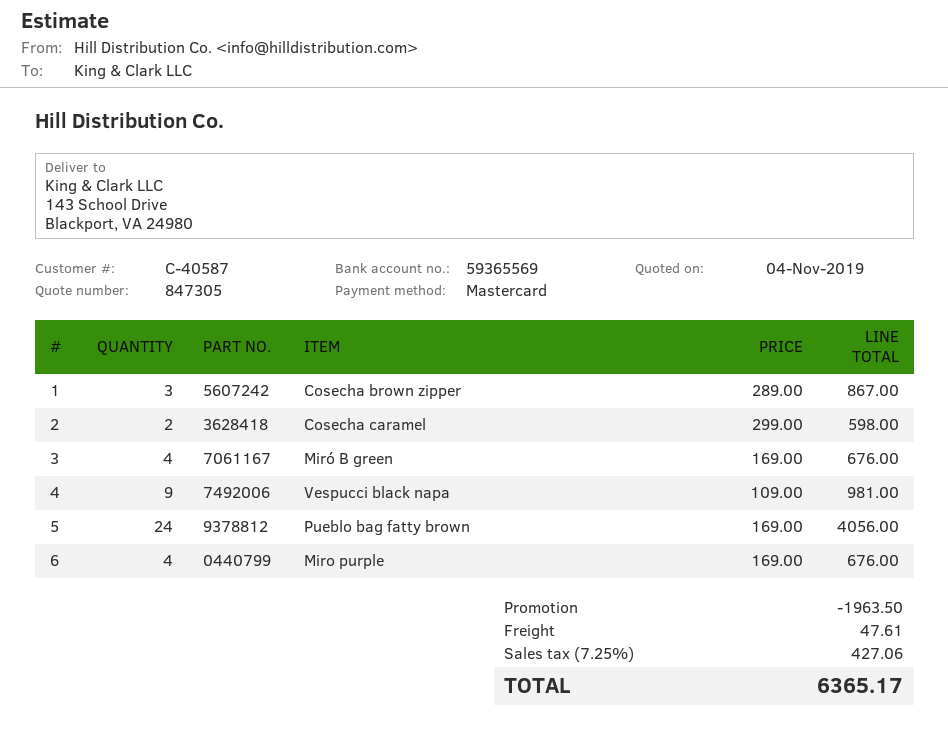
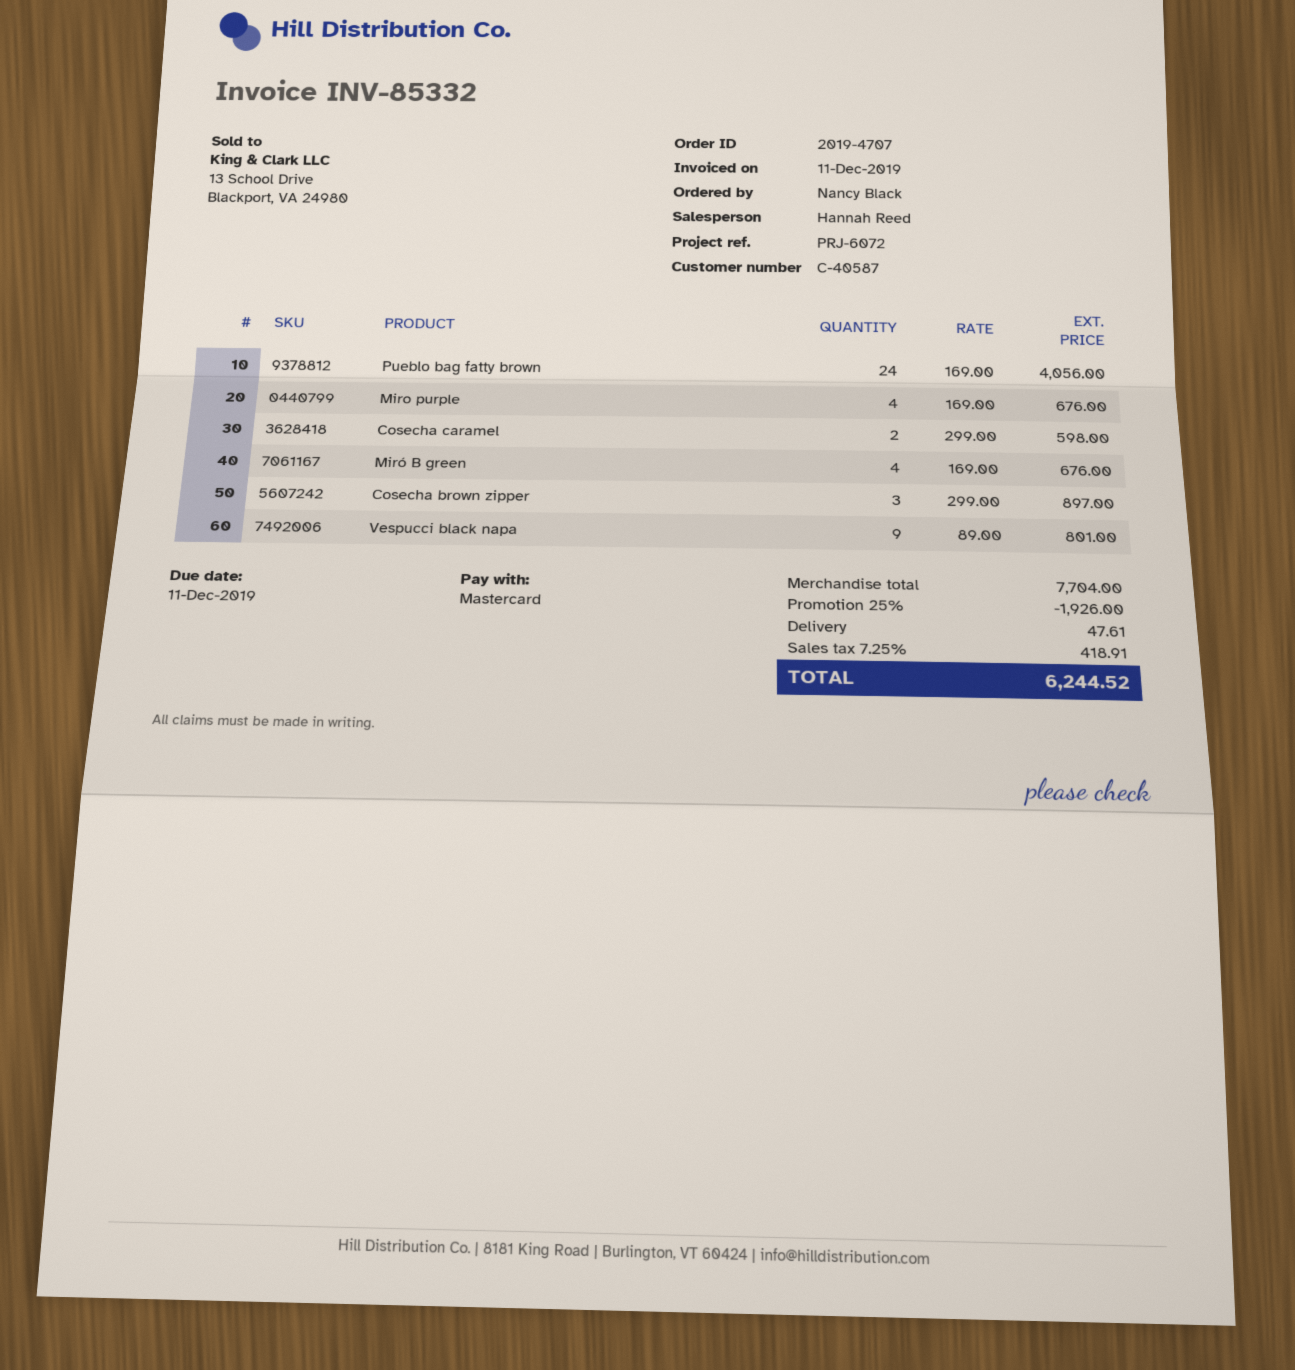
Cosecha brown zipper: 3 x 289.00 = 867.00 -> 3 x 299.00 = 897.00
Vespucci black napa: 9 x 109.00 = 981.00 -> 9 x 89.00 = 801.00
discount: 1963.50 -> 1926.00
tax: 7.25% = 427.06 -> 7.25% = 418.91
total: 6365.17 -> 6244.52

